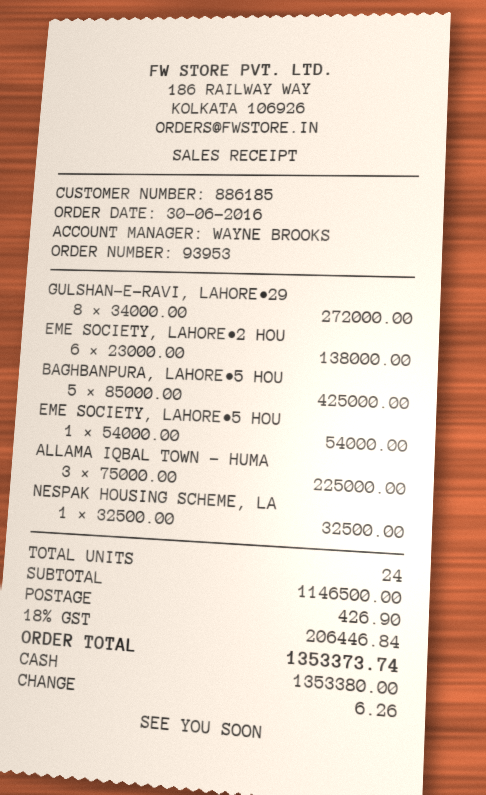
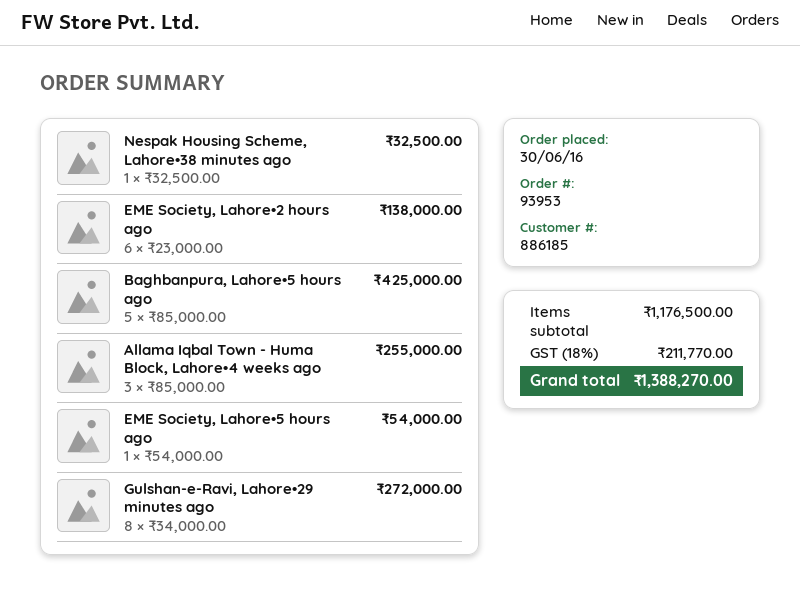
ALLAMA IQBAL TOWN - HUMA: 3 x 75000.00 = 225000.00 -> 3 x 85000.00 = 255000.00
subtotal: 1146500.00 -> 1176500.00
shipping: 426.90 -> none
tax: 18% = 206446.84 -> 18% = 211770.00
total: 1353373.74 -> 1388270.00

